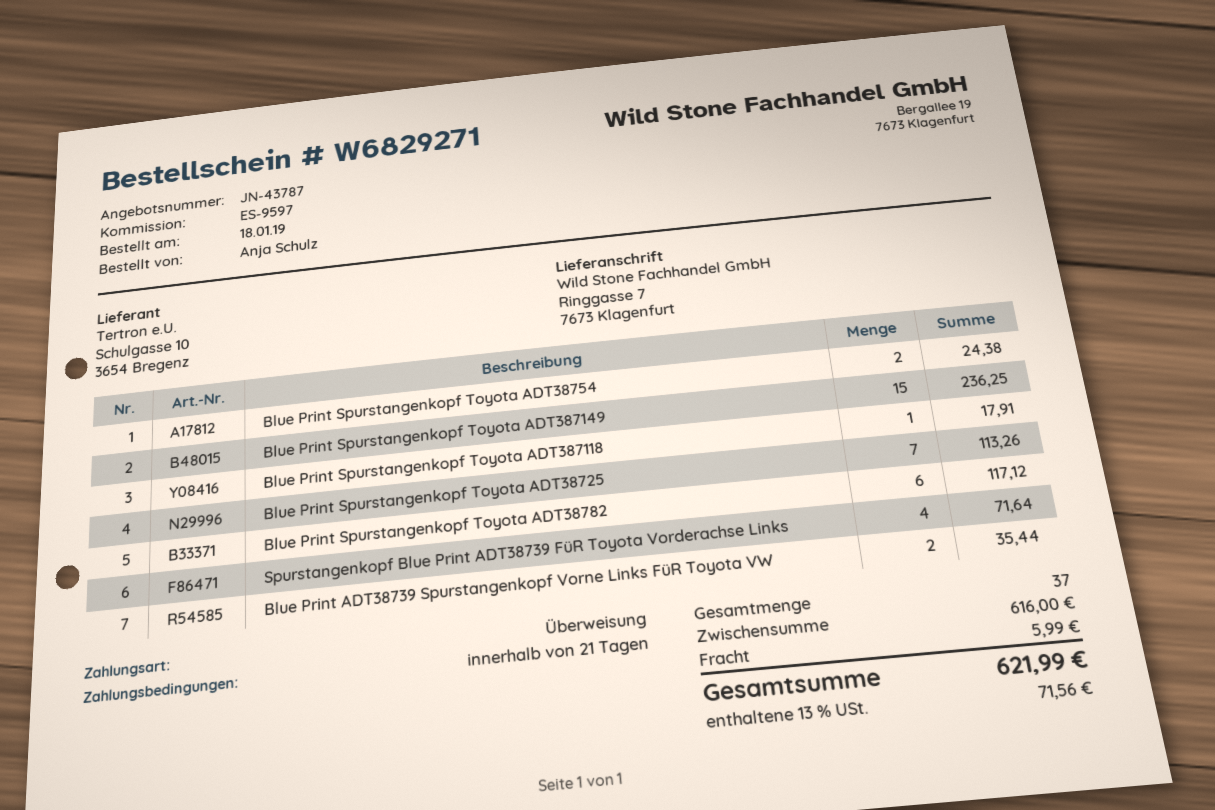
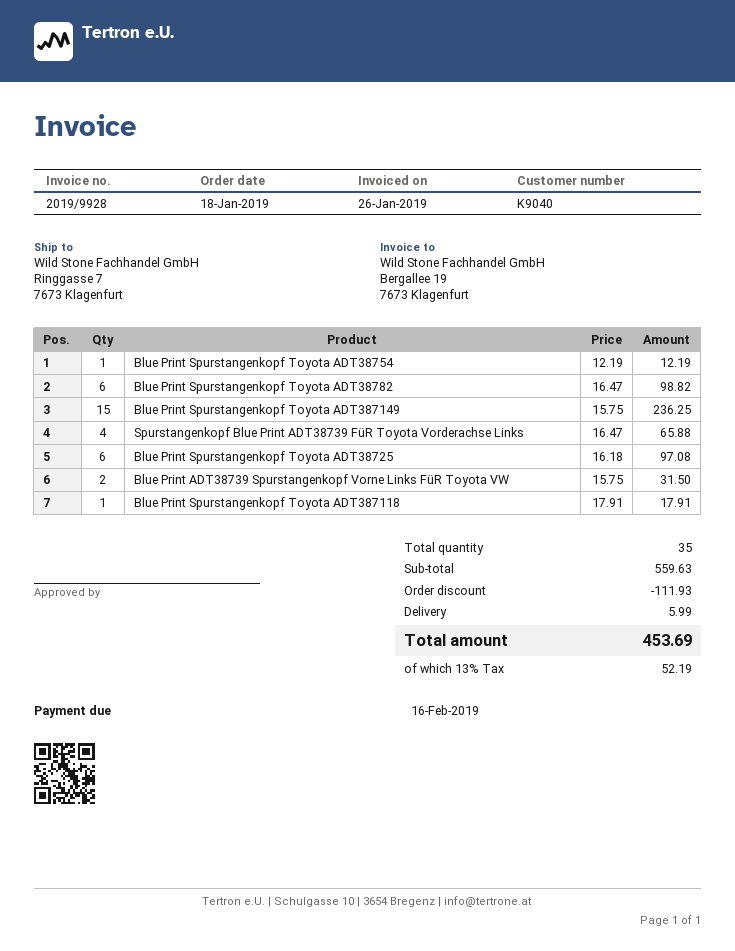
Blue Print Spurstangenkopf Toyota ADT38754: 2 for 24.38 -> 1 for 12.19
Blue Print Spurstangenkopf Toyota ADT38725: 7 for 113.26 -> 6 for 97.08
Blue Print Spurstangenkopf Toyota ADT38782: 6 for 117.12 -> 6 for 98.82
Spurstangenkopf Blue Print ADT38739 FüR Toyota Vorderachse Links: 4 for 71.64 -> 4 for 65.88
Blue Print ADT38739 Spurstangenkopf Vorne Links FüR Toyota VW: 2 for 35.44 -> 2 for 31.50
total quantity: 37 -> 35
subtotal: 616.00 -> 559.63
discount: none -> 111.93
tax: 13% = 71.56 -> 13% = 52.19
total: 621.99 -> 453.69

